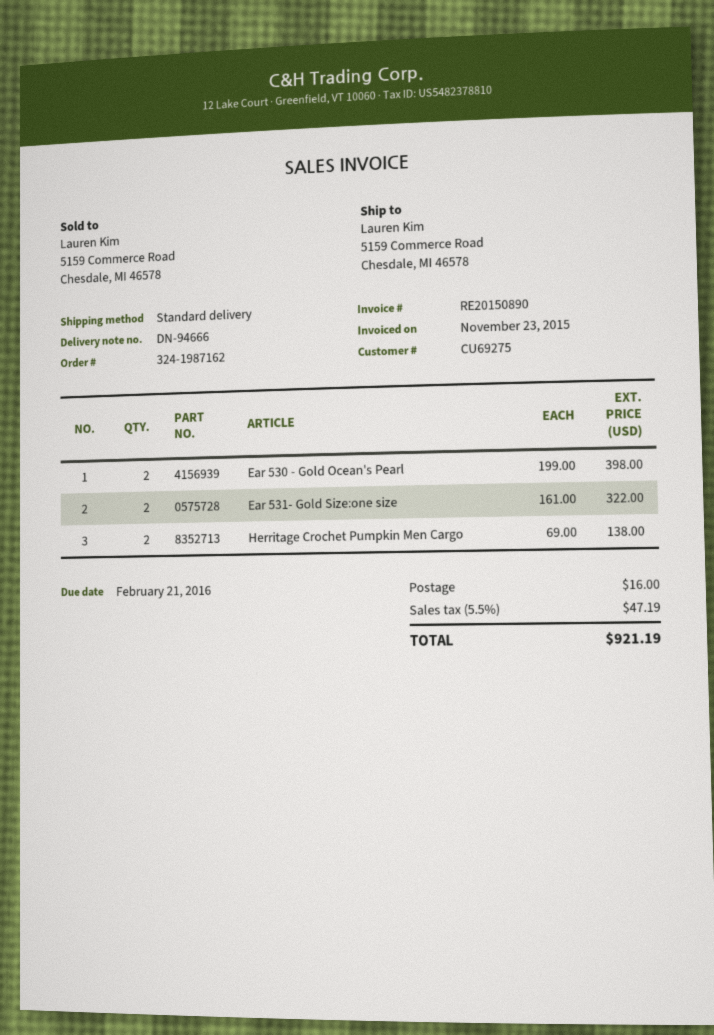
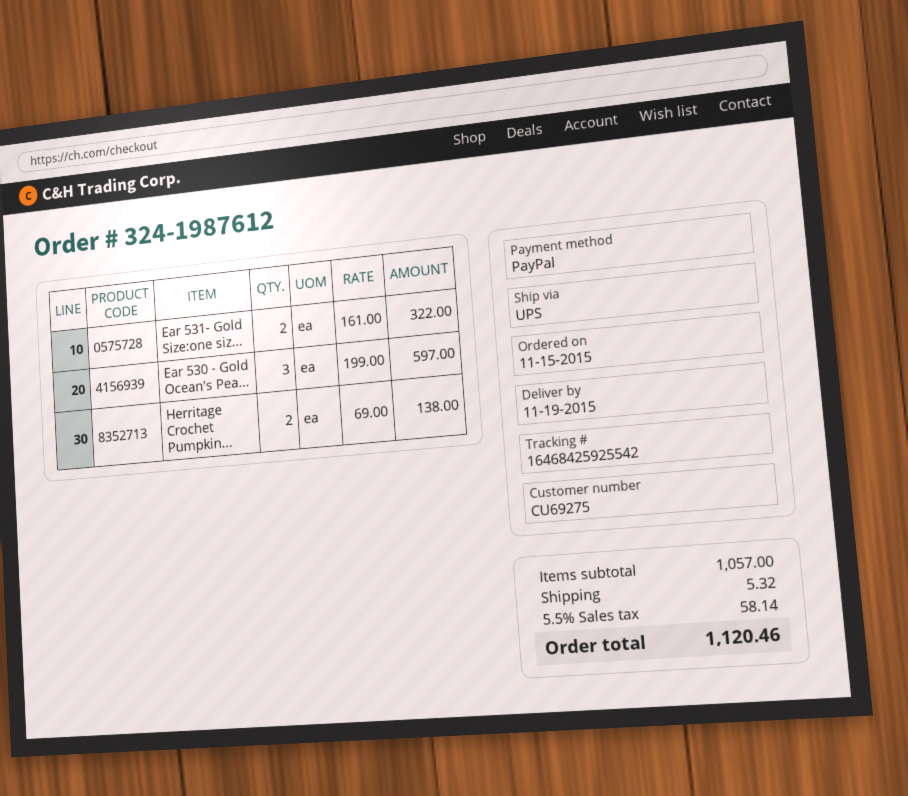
order number: 324-1987162 -> 324-1987612
shipping method: standard -> UPS
Ear 530 - Gold Ocean's Pearl: 2 x 199.00 = 398.00 -> 3 x 199.00 = 597.00
shipping: 16.00 -> 5.32
tax: 5.5% = 47.19 -> 5.5% = 58.14
total: 921.19 -> 1120.46

